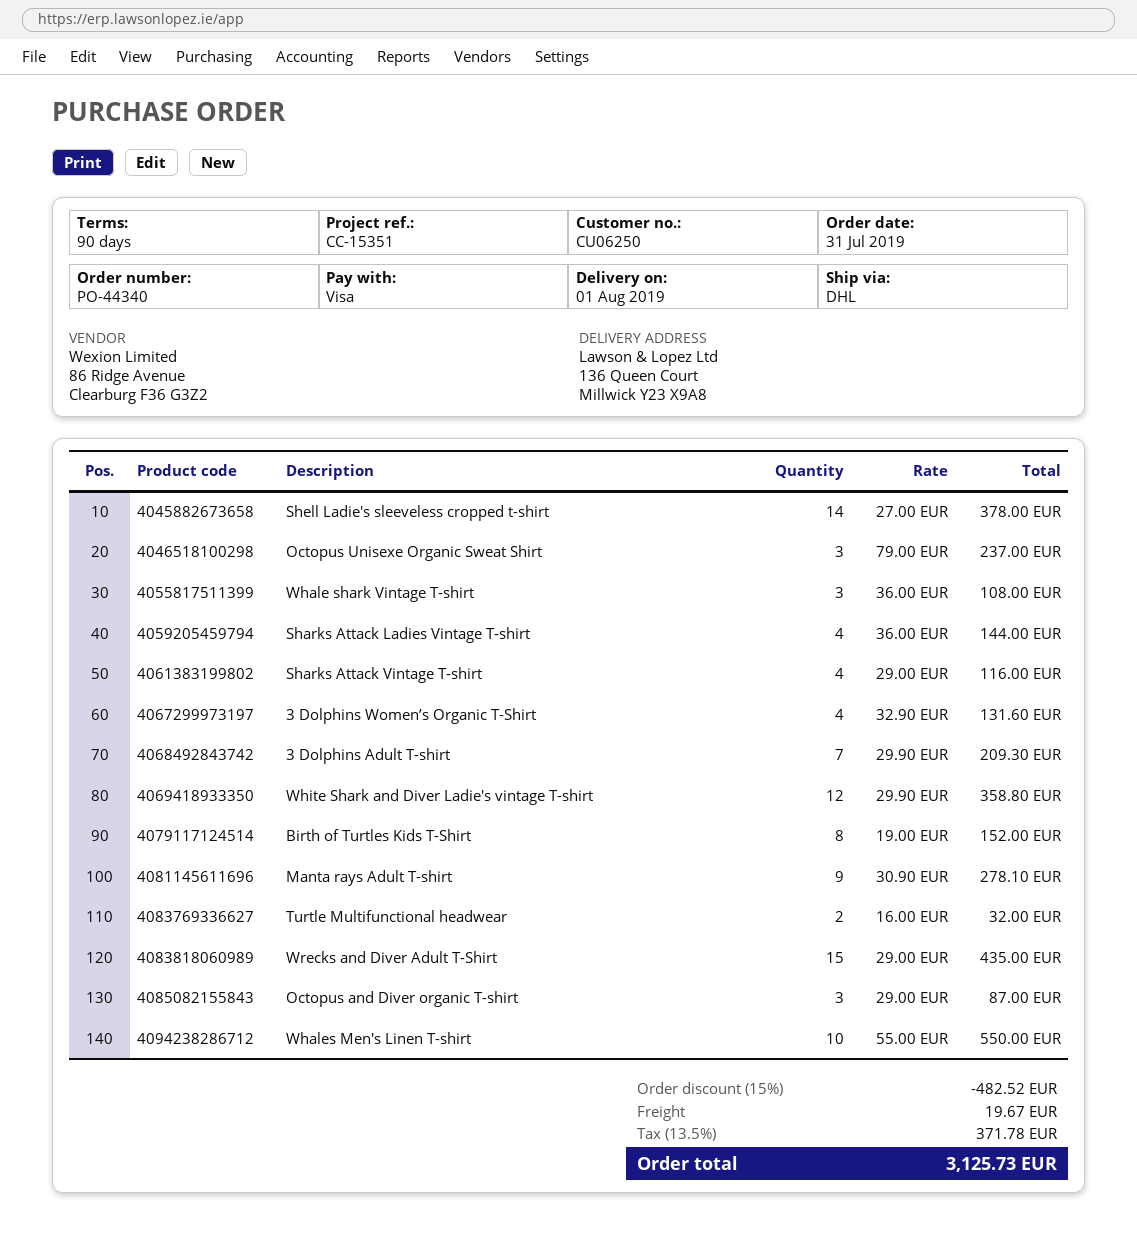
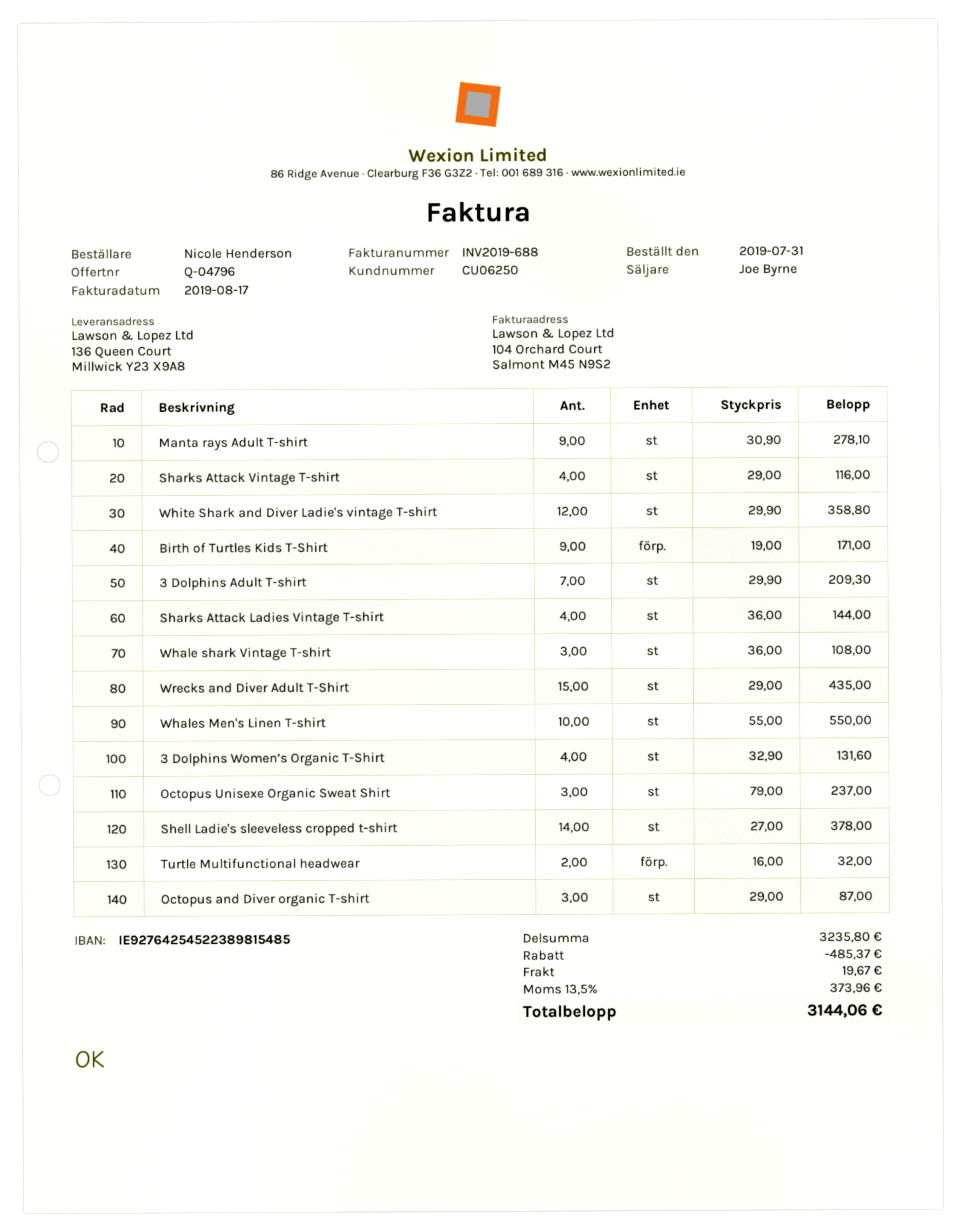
Birth of Turtles Kids T-Shirt: 8 x 19.00 = 152.00 -> 9 x 19.00 = 171.00
discount: 482.52 -> 485.37
tax: 13.5% = 371.78 -> 13.5% = 373.96
total: 3125.73 -> 3144.06

